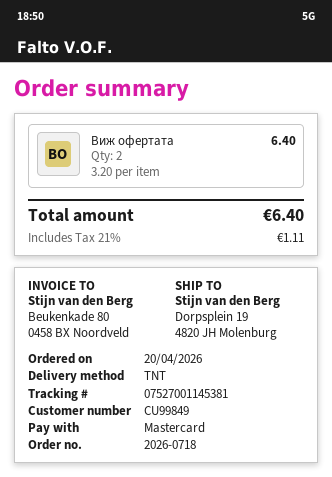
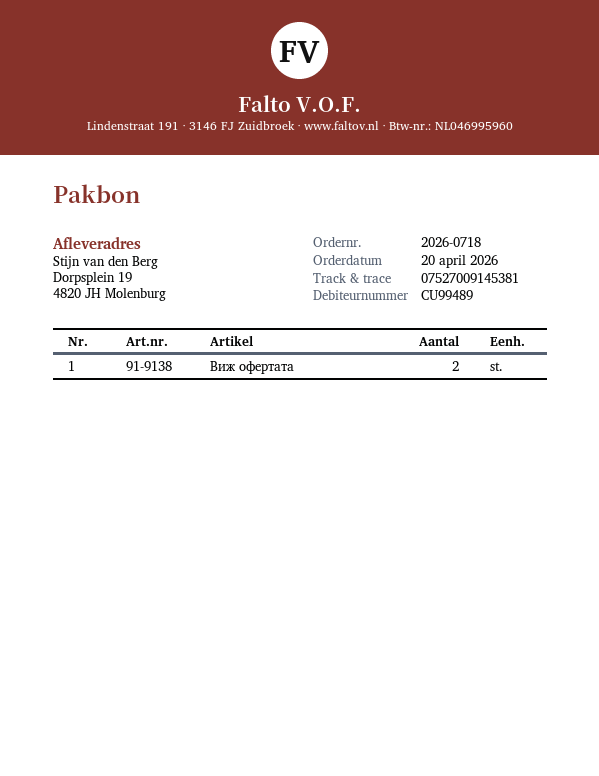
customer number: CU99849 -> CU99489
tracking number: 07527001145381 -> 07527009145381

